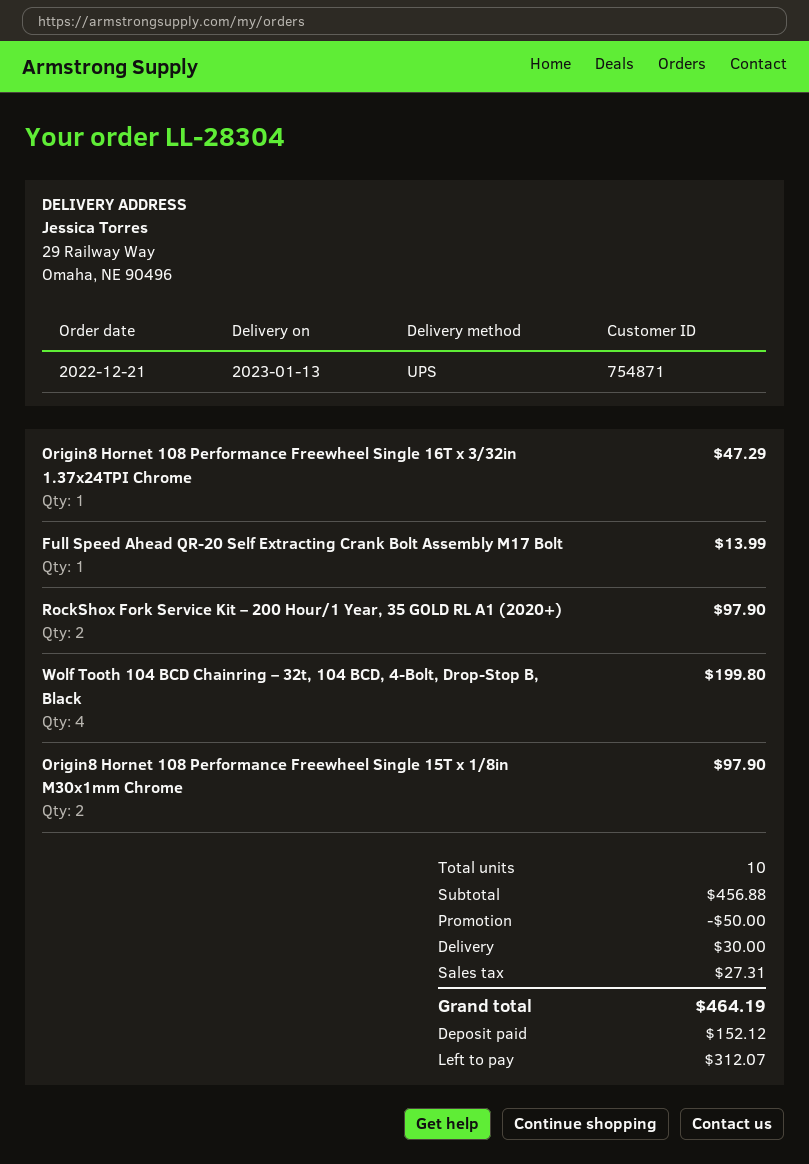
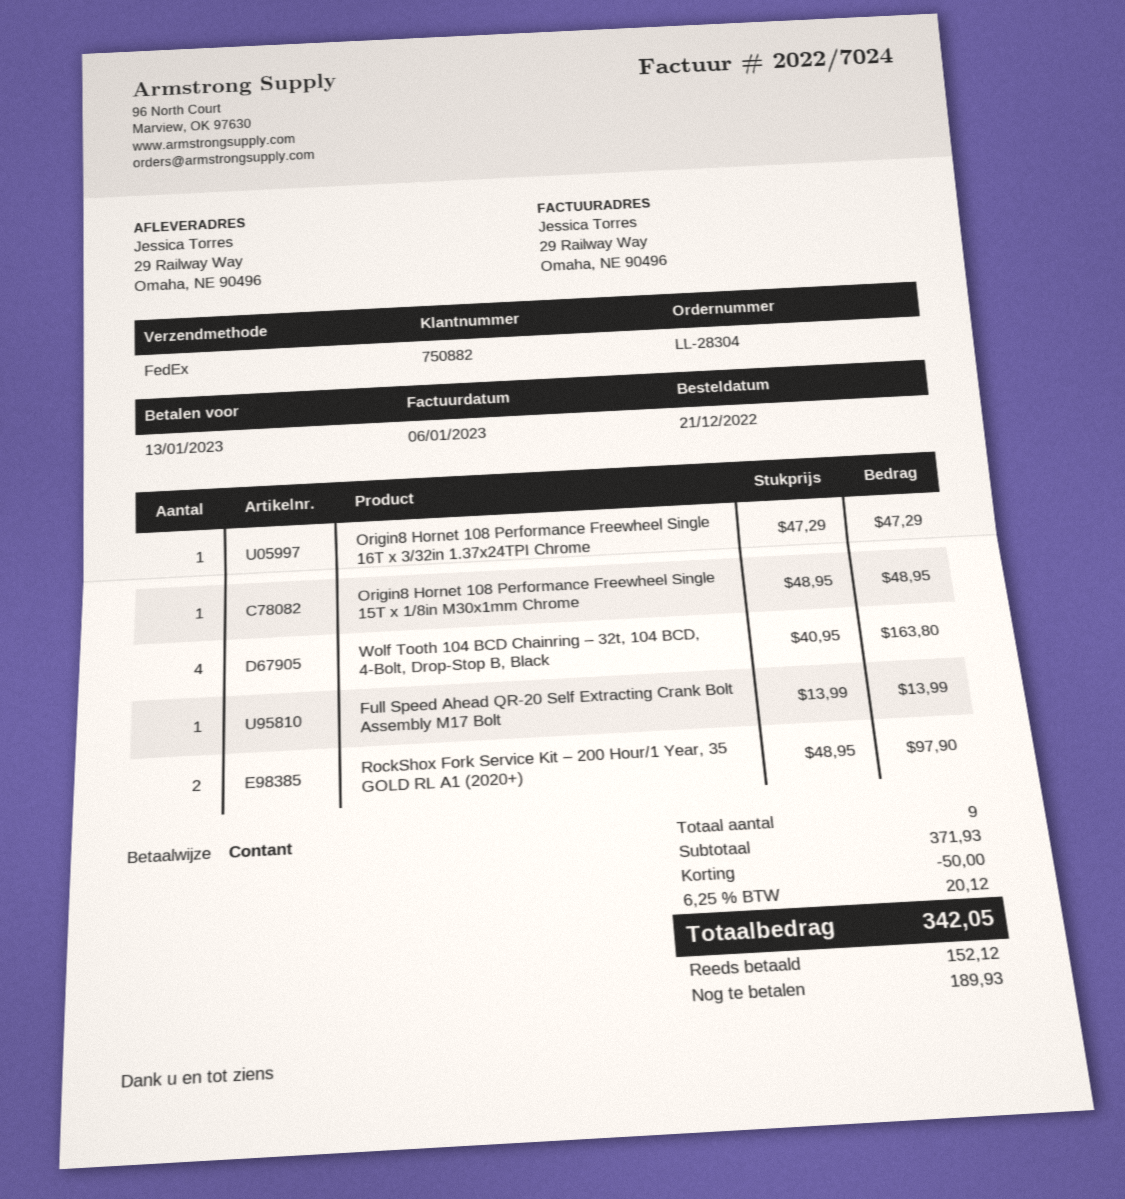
customer number: 754871 -> 750882
shipping method: UPS -> FedEx
Wolf Tooth 104 BCD Chainring – 32t, 104 BCD, 4-Bolt, Drop-Stop B, Black: 4 for 199.80 -> 4 for 163.80
Origin8 Hornet 108 Performance Freewheel Single 15T x 1/8in M30x1mm Chrome: 2 for 97.90 -> 1 for 48.95
total quantity: 10 -> 9
subtotal: 456.88 -> 371.93
shipping: 30.00 -> none
tax: 27.31 -> 20.12
total: 464.19 -> 342.05
balance: 312.07 -> 189.93

